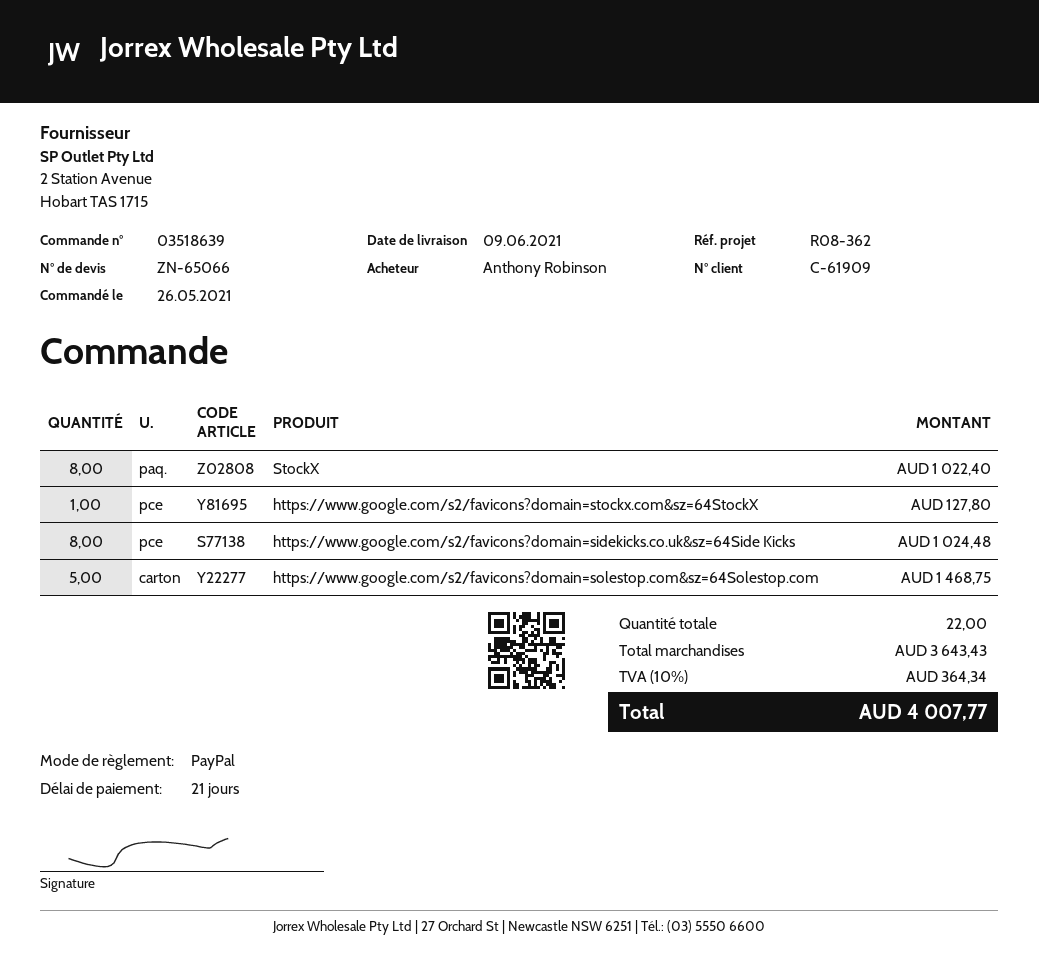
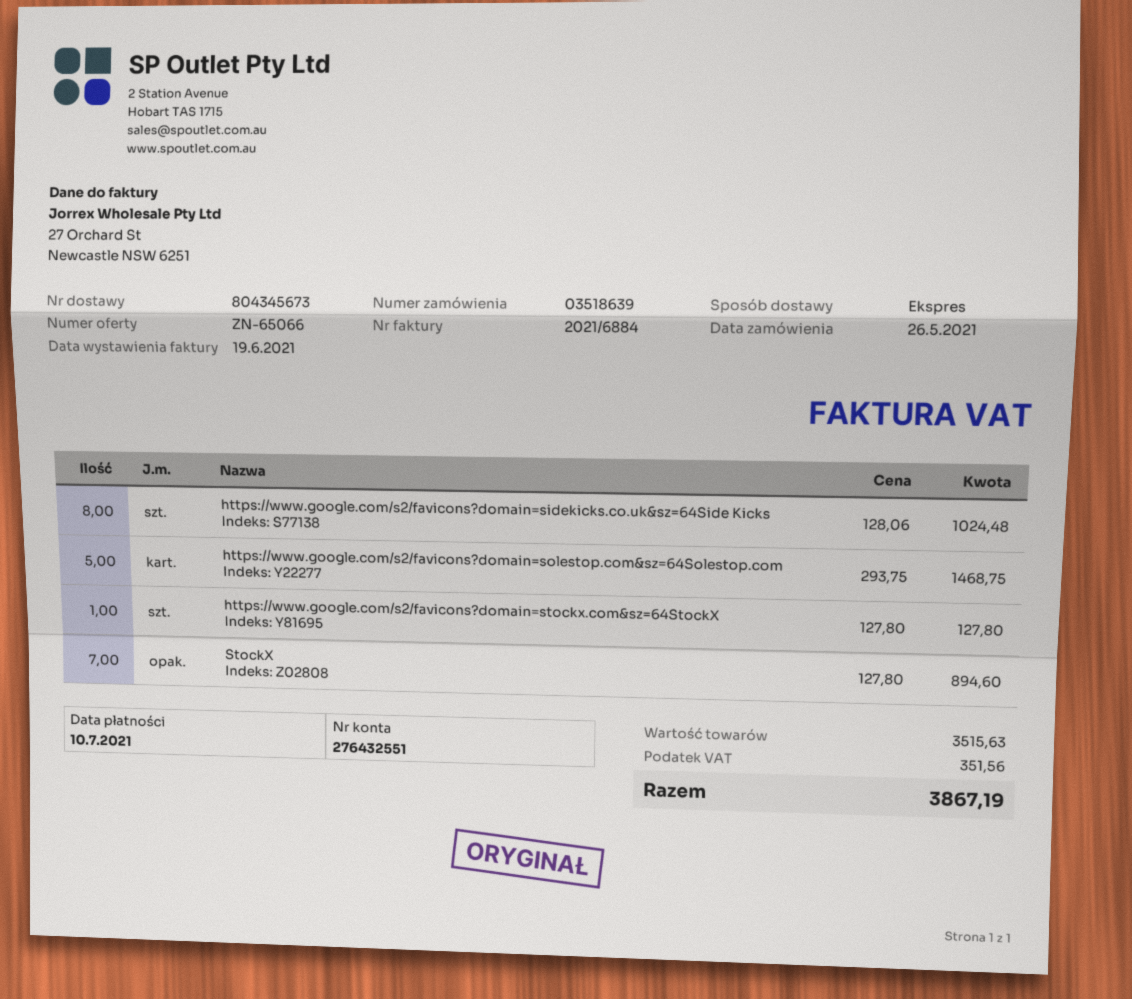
StockX: 8 for 1022.40 -> 7 for 894.60
subtotal: 3643.43 -> 3515.63
tax: 364.34 -> 351.56
total: 4007.77 -> 3867.19

